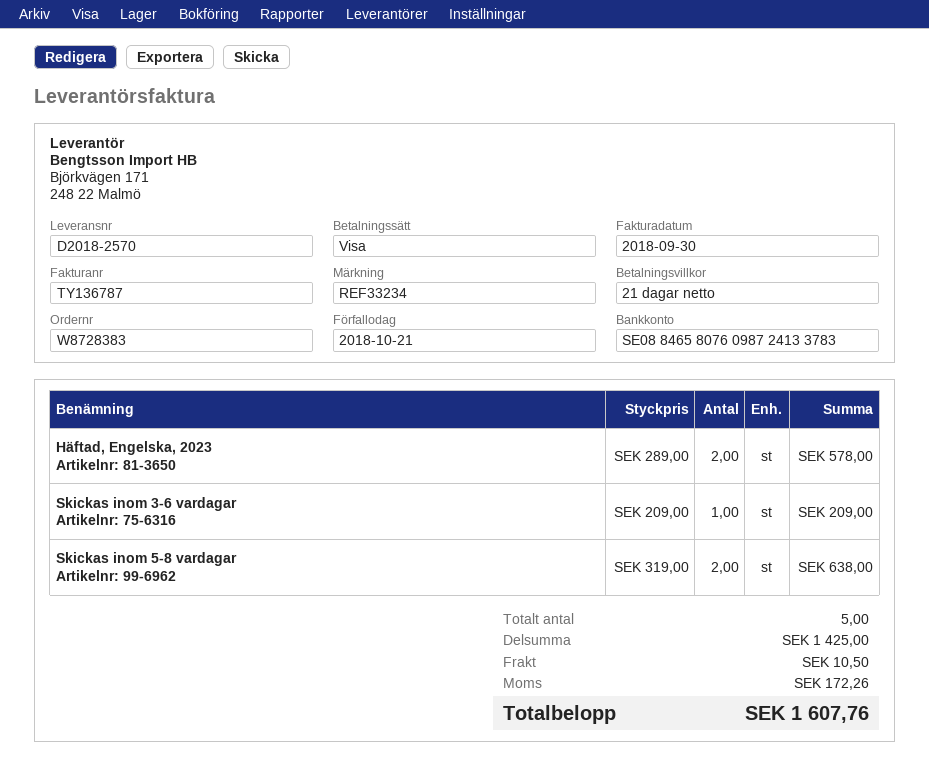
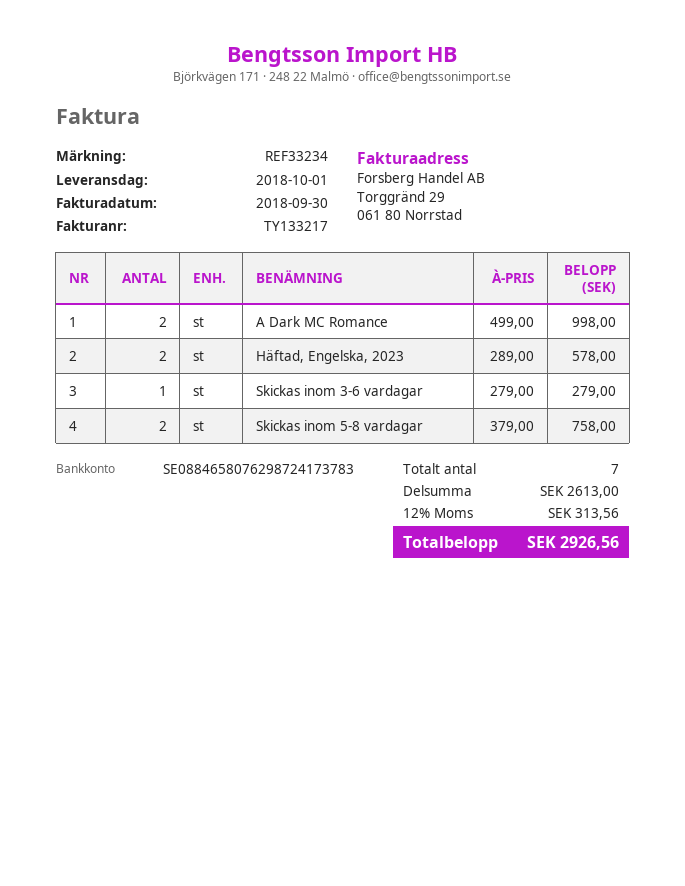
invoice number: TY136787 -> TY133217
bank account: SE0884658076098724133783 -> SE0884658076298724173783
Skickas inom 3-6 vardagar: 1 x 209.00 = 209.00 -> 1 x 279.00 = 279.00
Skickas inom 5-8 vardagar: 2 x 319.00 = 638.00 -> 2 x 379.00 = 758.00
A Dark MC Romance: none -> 2 x 499.00 = 998.00
total quantity: 5 -> 7
subtotal: 1425.00 -> 2613.00
shipping: 10.50 -> none
tax: 172.26 -> 313.56
total: 1607.76 -> 2926.56

